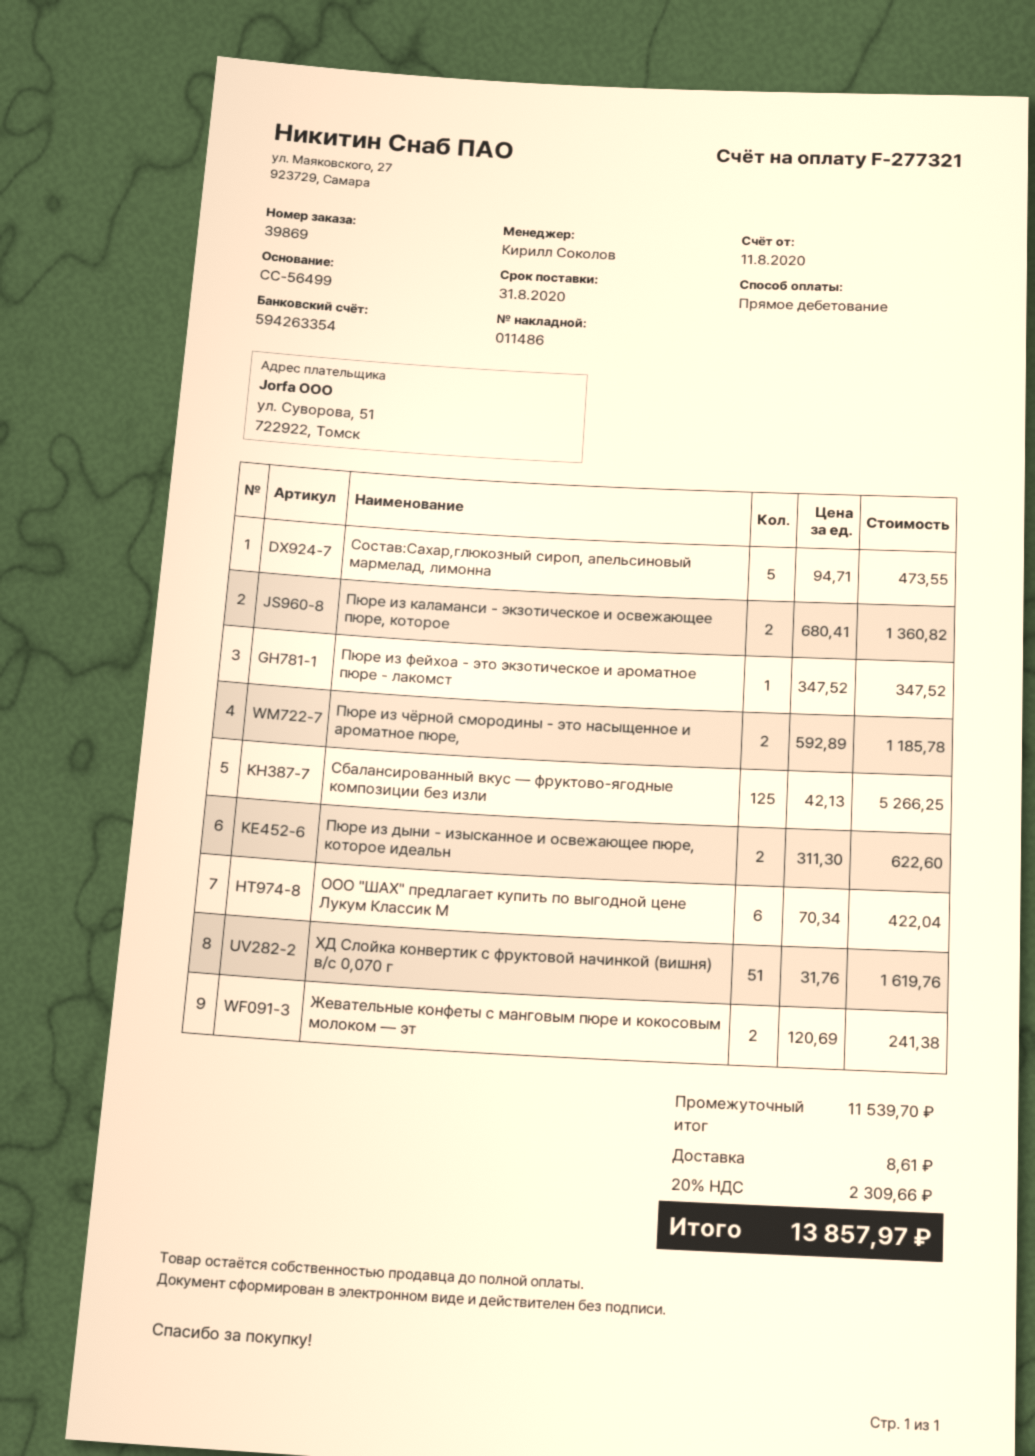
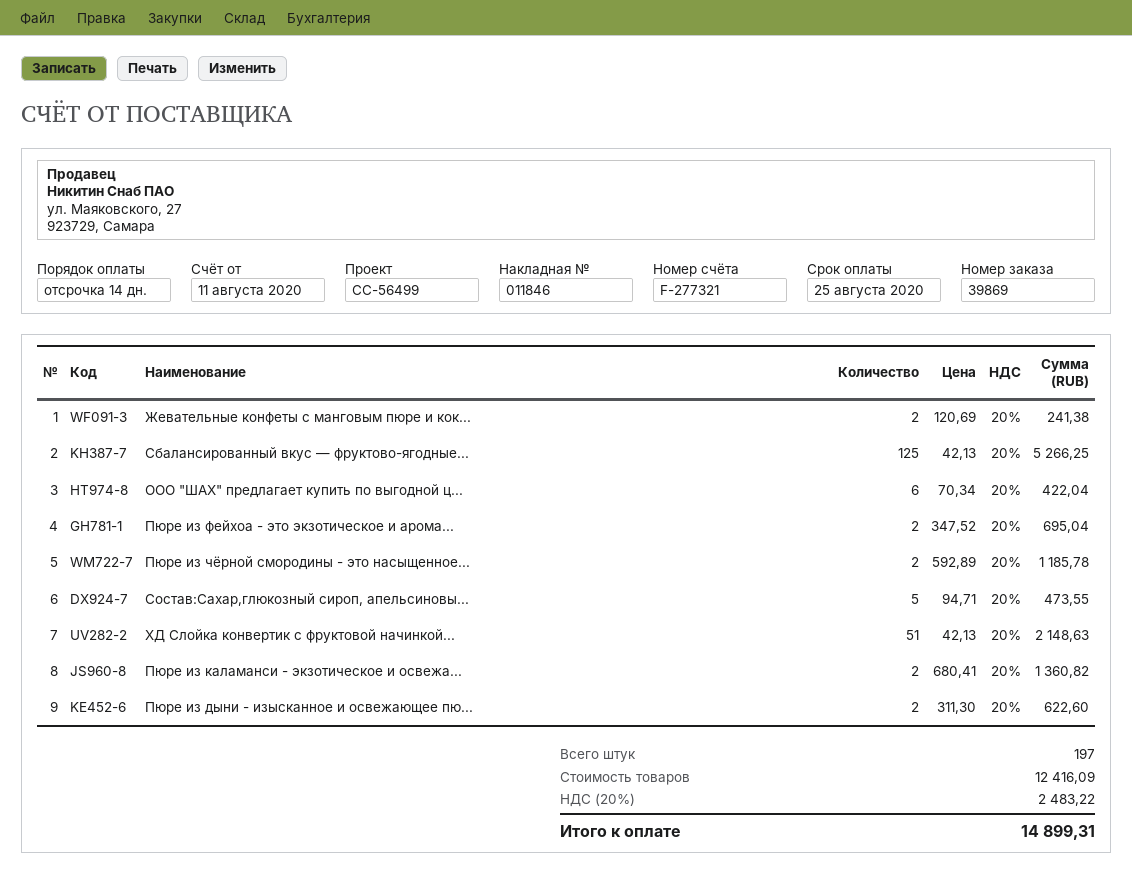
delivery note number: 011486 -> 011846
Пюре из фейхоа - это экзотическое и ароматное пюре - лакомст: 1 x 347.52 = 347.52 -> 2 x 347.52 = 695.04
ХД Слойка конвертик с фруктовой начинкой (вишня) в/с 0,070 г: 51 x 31.76 = 1619.76 -> 51 x 42.13 = 2148.63
subtotal: 11539.70 -> 12416.09
shipping: 8.61 -> none
tax: 20% = 2309.66 -> 20% = 2483.22
total: 13857.97 -> 14899.31

